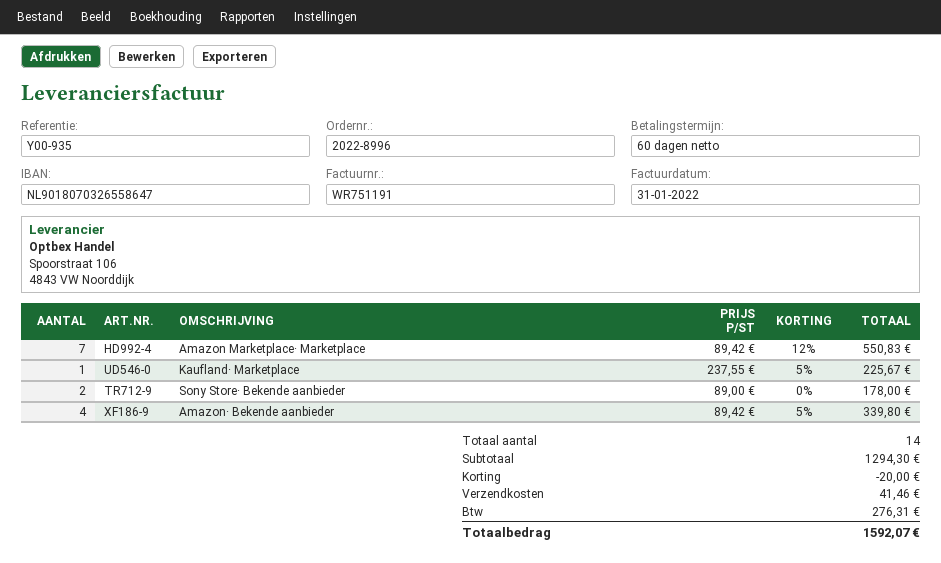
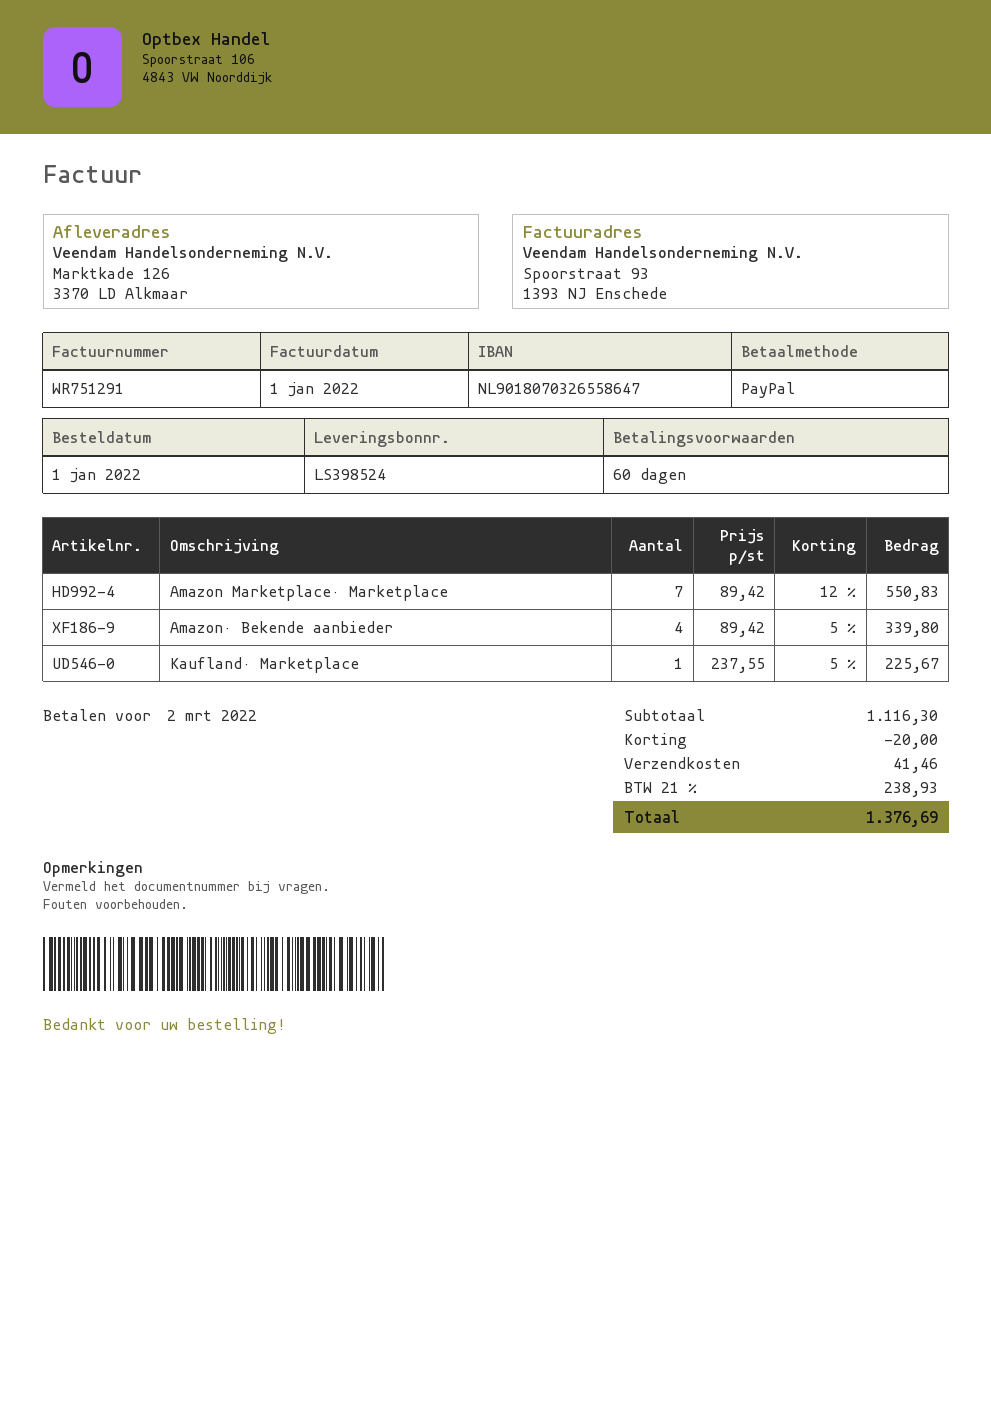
invoice number: WR751191 -> WR751291
invoice date: 2022-01-31 -> 2022-01-01
Sony Store· Bekende aanbieder: 2 x 89.00 = 178.00 -> none
subtotal: 1294.30 -> 1116.30
tax: 276.31 -> 238.93
total: 1592.07 -> 1376.69

